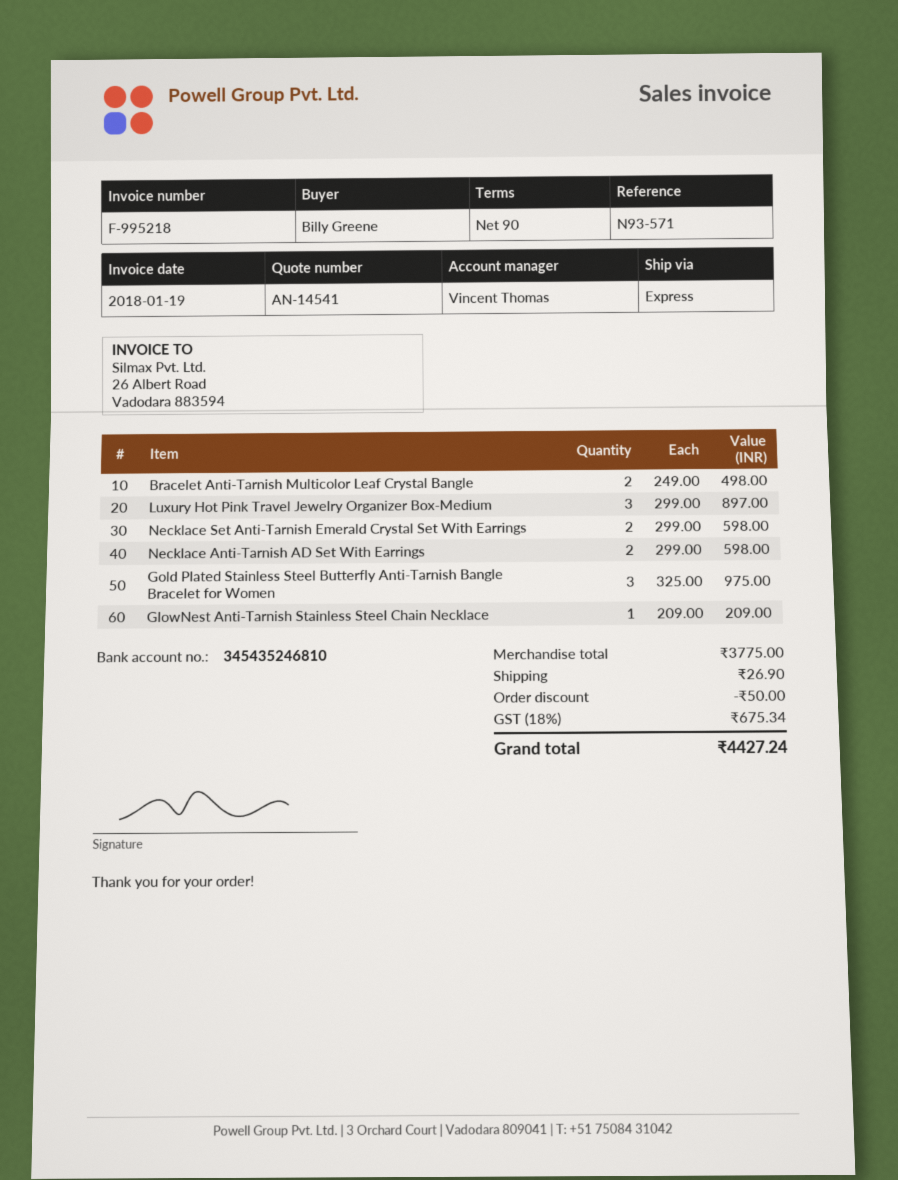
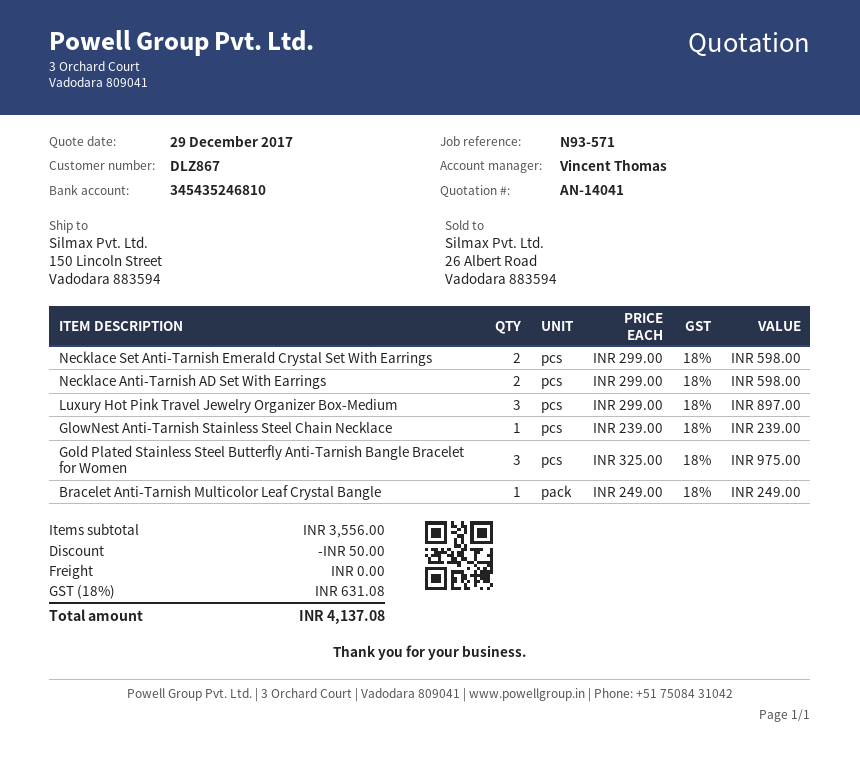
quote number: AN-14541 -> AN-14041
Bracelet Anti-Tarnish Multicolor Leaf Crystal Bangle: 2 x 249.00 = 498.00 -> 1 x 249.00 = 249.00
GlowNest Anti-Tarnish Stainless Steel Chain Necklace: 1 x 209.00 = 209.00 -> 1 x 239.00 = 239.00
subtotal: 3775.00 -> 3556.00
shipping: 26.90 -> 0.00
tax: 18% = 675.34 -> 18% = 631.08
total: 4427.24 -> 4137.08

